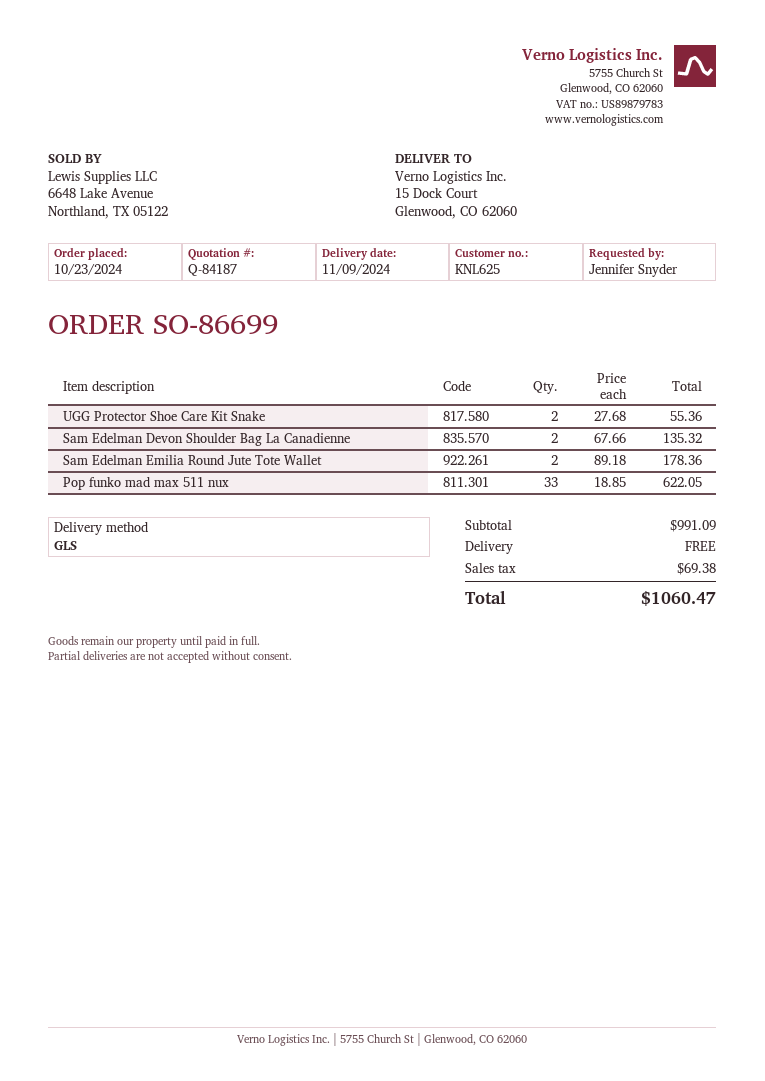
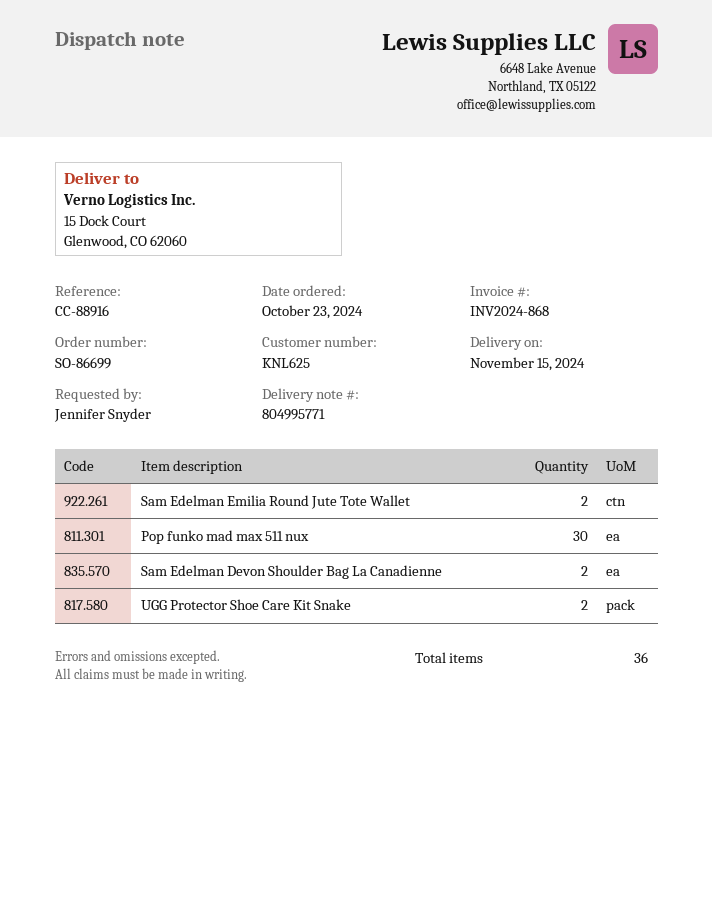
delivery date: 2024-11-09 -> 2024-11-15
Pop funko mad max 511 nux: 33 -> 30

